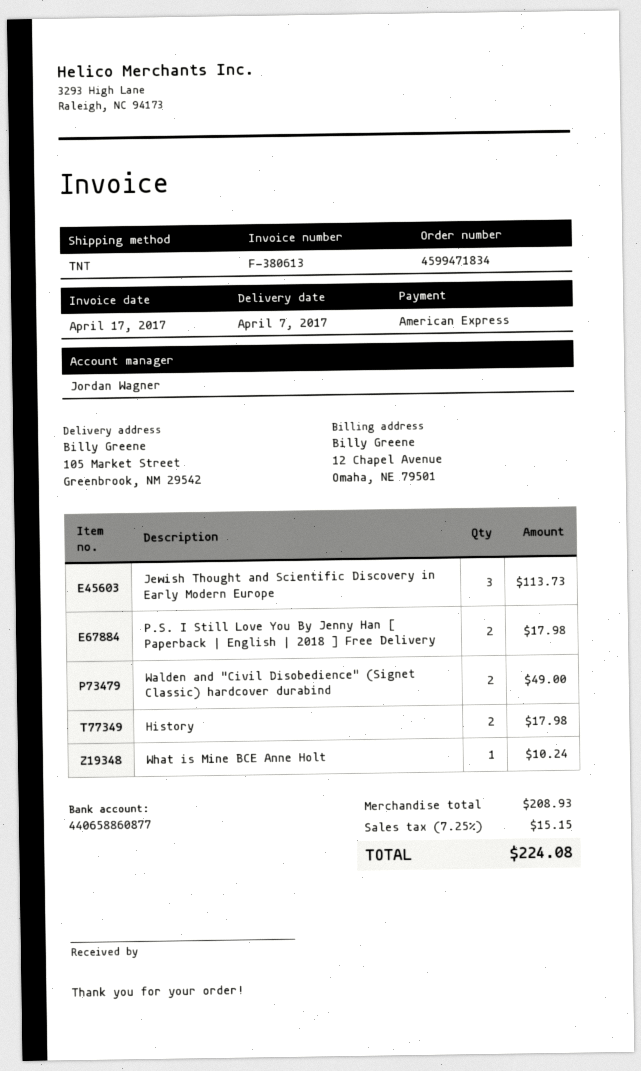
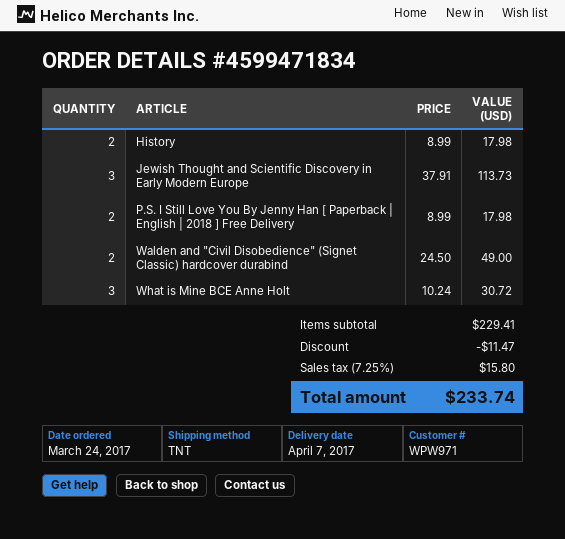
What is Mine BCE Anne Holt: 1 for 10.24 -> 3 for 30.72
subtotal: 208.93 -> 229.41
discount: none -> 11.47
tax: 7.25% = 15.15 -> 7.25% = 15.80
total: 224.08 -> 233.74

